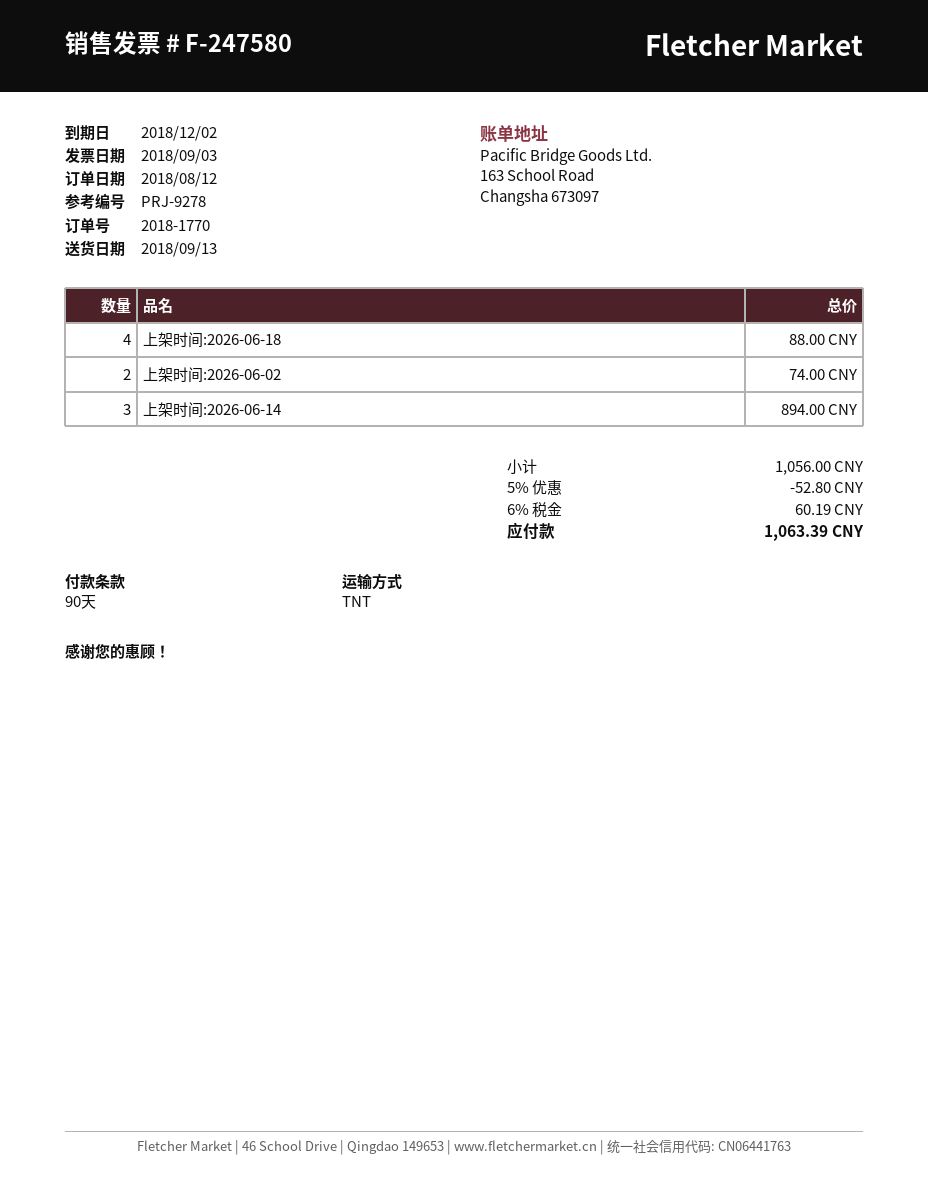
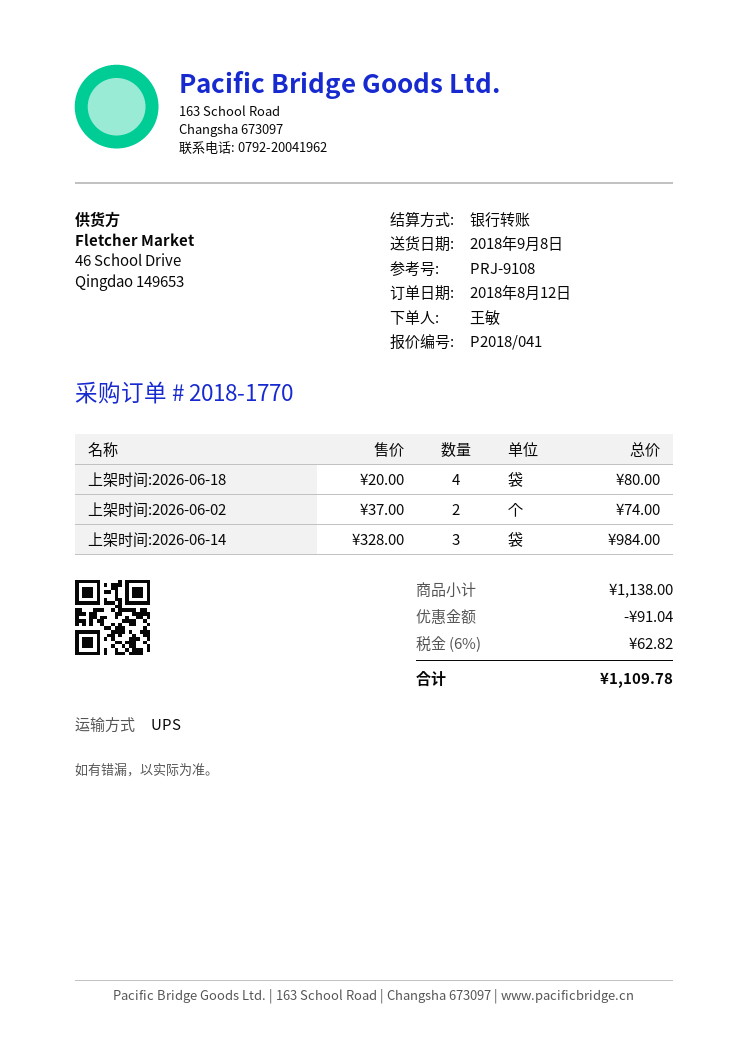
delivery date: 2018-09-13 -> 2018-09-08
reference: PRJ-9278 -> PRJ-9108
shipping method: TNT -> UPS
上架时间:2026-06-18: 4 for 88.00 -> 4 for 80.00
上架时间:2026-06-14: 3 for 894.00 -> 3 for 984.00
subtotal: 1056.00 -> 1138.00
discount: 52.80 -> 91.04
tax: 6% = 60.19 -> 6% = 62.82
total: 1063.39 -> 1109.78

